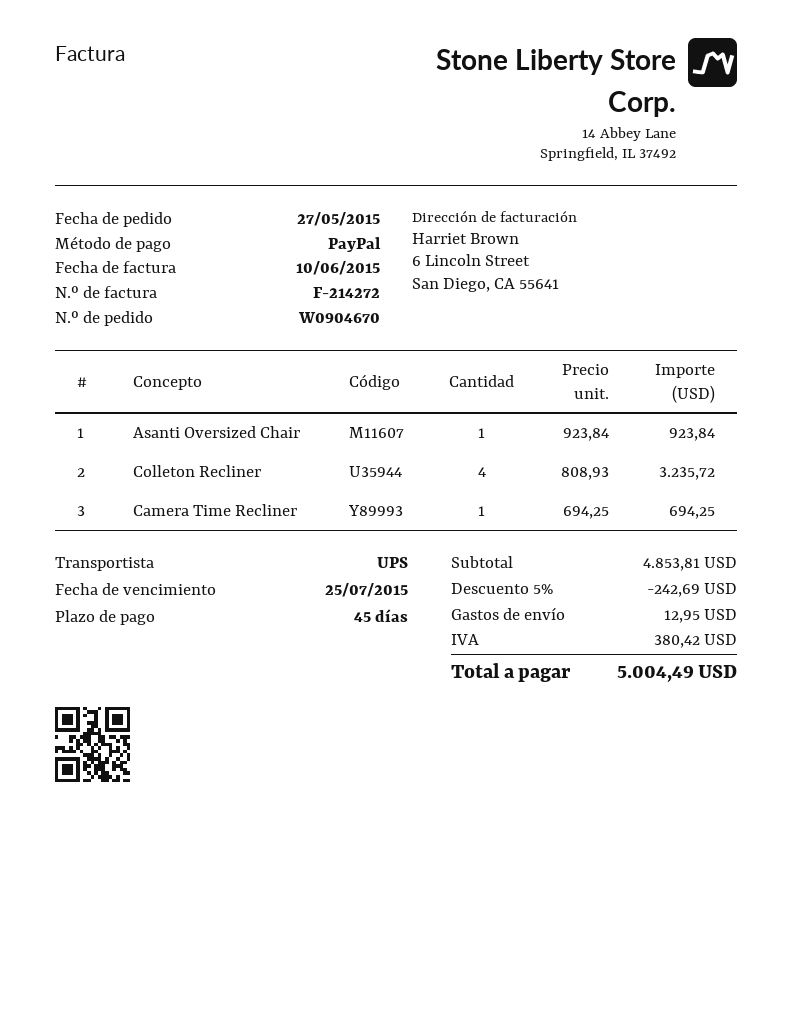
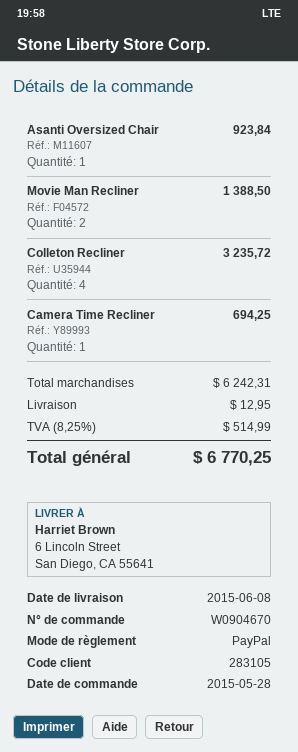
order date: 2015-05-27 -> 2015-05-28
Movie Man Recliner: none -> 2 for 1388.50
subtotal: 4853.81 -> 6242.31
discount: 5% = 242.69 -> none
tax: 380.42 -> 514.99
total: 5004.49 -> 6770.25

